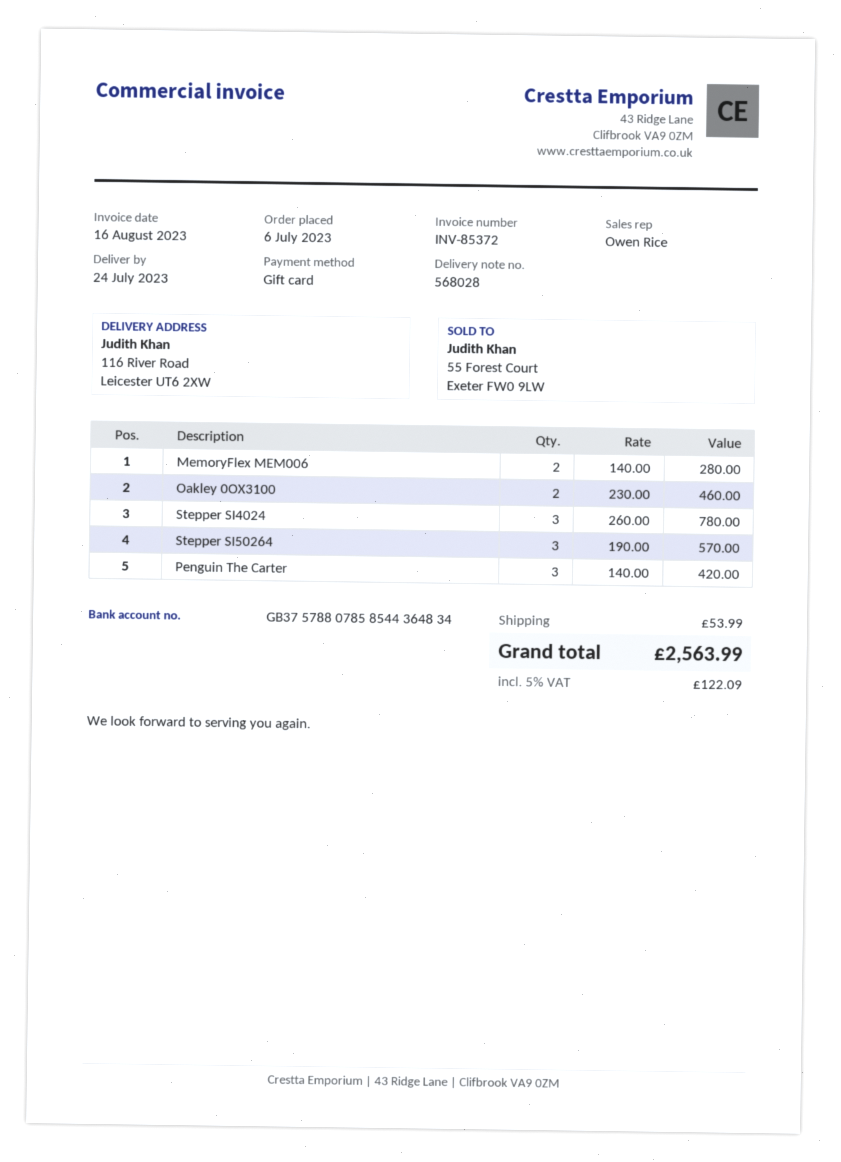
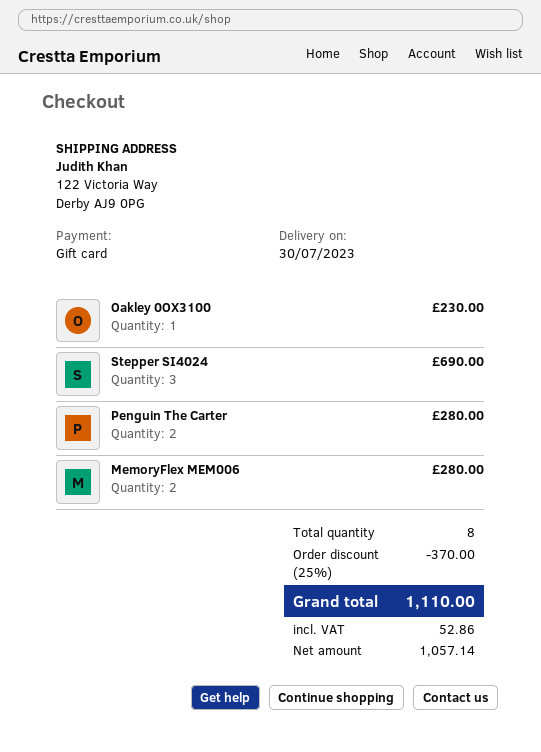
delivery date: 2023-07-24 -> 2023-07-30
ship to: 116 River Road, Leicester UT6 2XW -> 122 Victoria Way, Derby AJ9 0PG
Oakley 0OX3100: 2 for 460.00 -> 1 for 230.00
Stepper SI4024: 3 for 780.00 -> 3 for 690.00
Stepper SI50264: 3 for 570.00 -> none
Penguin The Carter: 3 for 420.00 -> 2 for 280.00
discount: none -> 25% = 370.00
shipping: 53.99 -> none
tax: 122.09 -> 52.86
total: 2563.99 -> 1110.00

